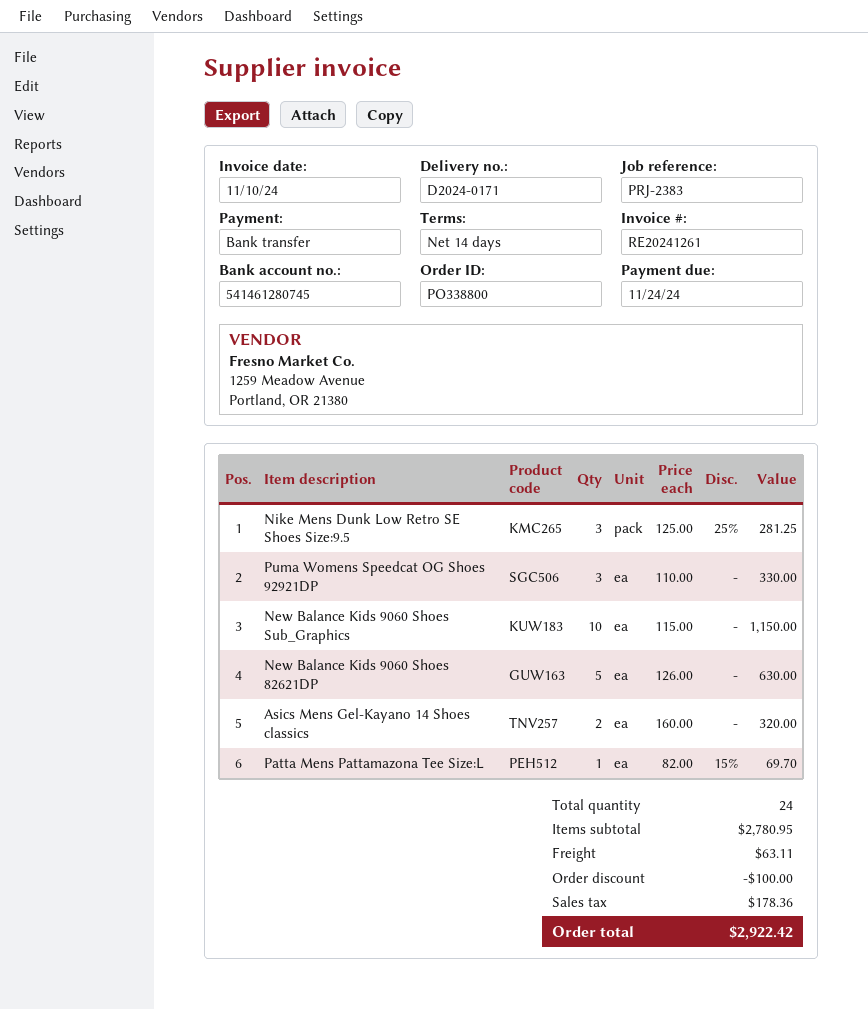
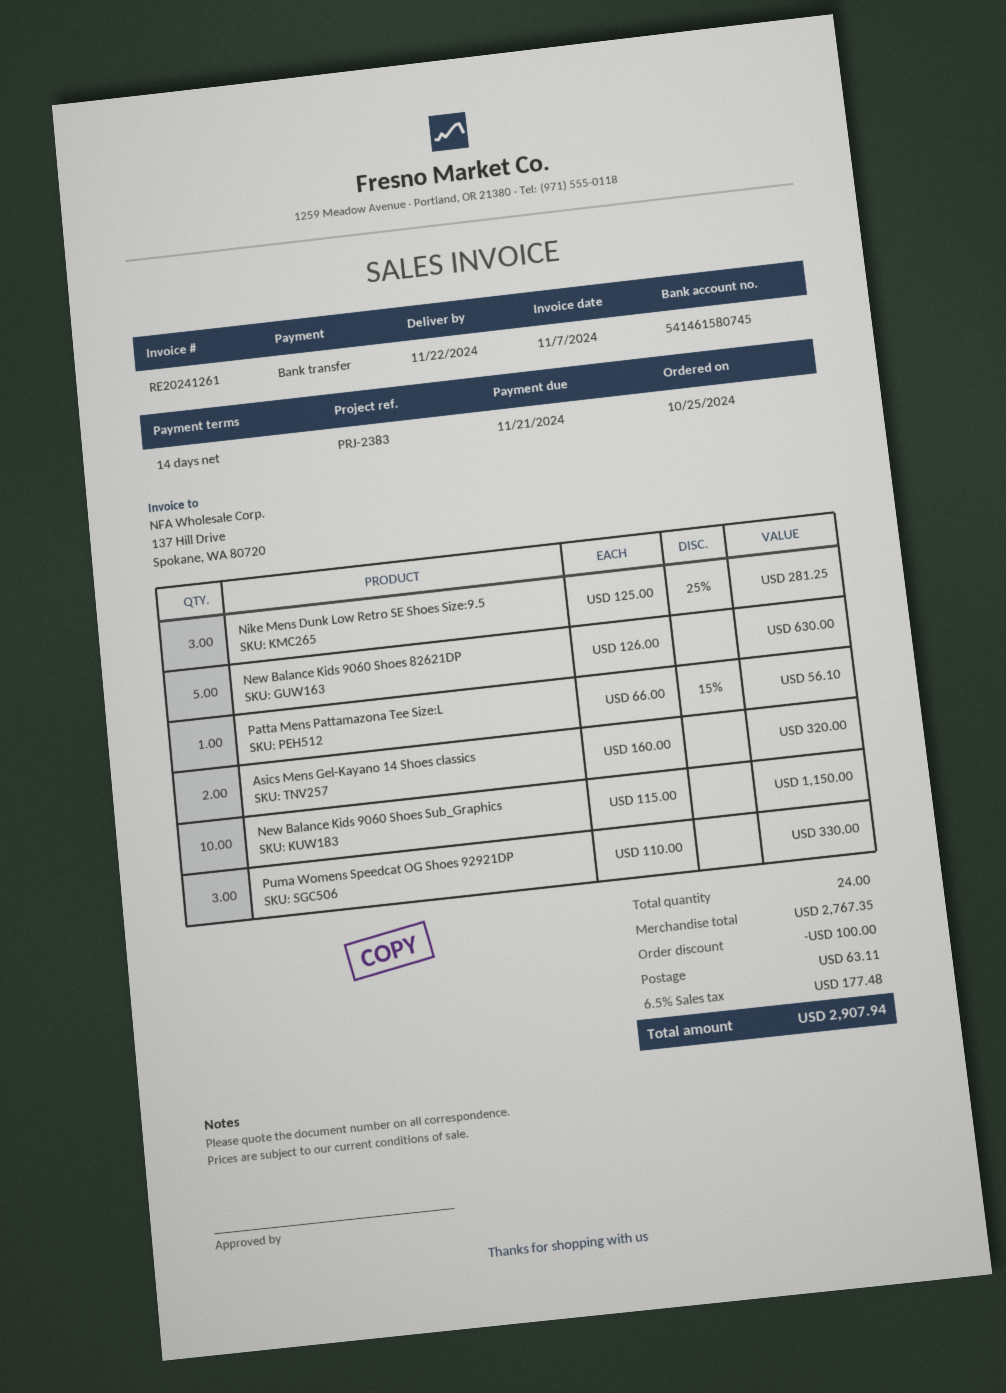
invoice date: 2024-11-10 -> 2024-11-07
due date: 2024-11-24 -> 2024-11-21
bank account: 541461280745 -> 541461580745
Patta Mens Pattamazona Tee Size:L: 1 x 82.00 - 15% = 69.70 -> 1 x 66.00 - 15% = 56.10
subtotal: 2780.95 -> 2767.35
tax: 178.36 -> 177.48
total: 2922.42 -> 2907.94

